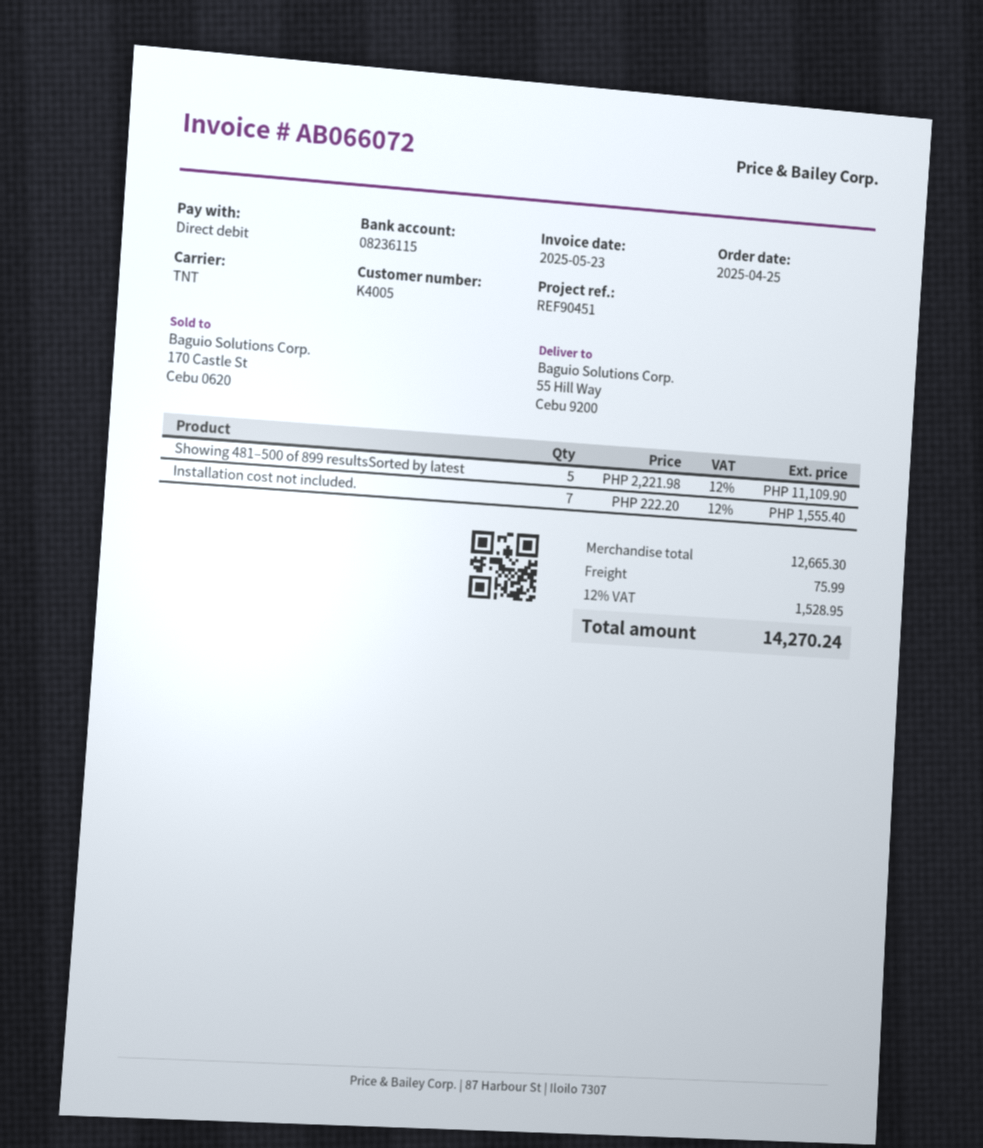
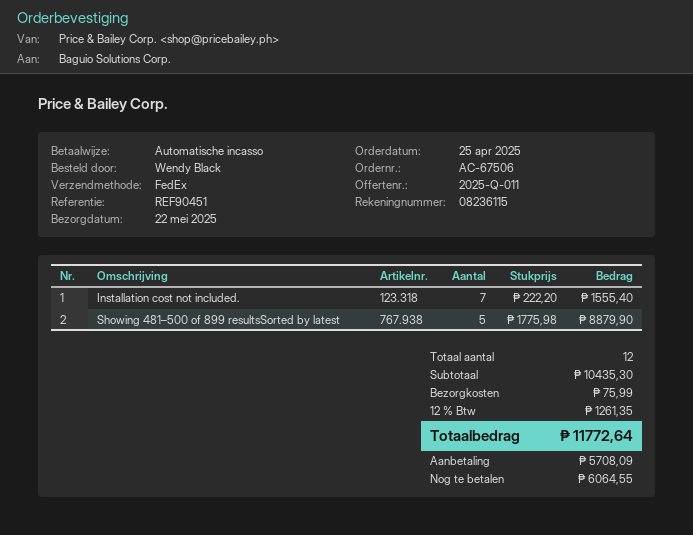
shipping method: TNT -> FedEx
Showing 481–500 of 899 resultsSorted by latest: 5 x 2221.98 = 11109.90 -> 5 x 1775.98 = 8879.90
subtotal: 12665.30 -> 10435.30
tax: 12% = 1528.95 -> 12% = 1261.35
total: 14270.24 -> 11772.64

